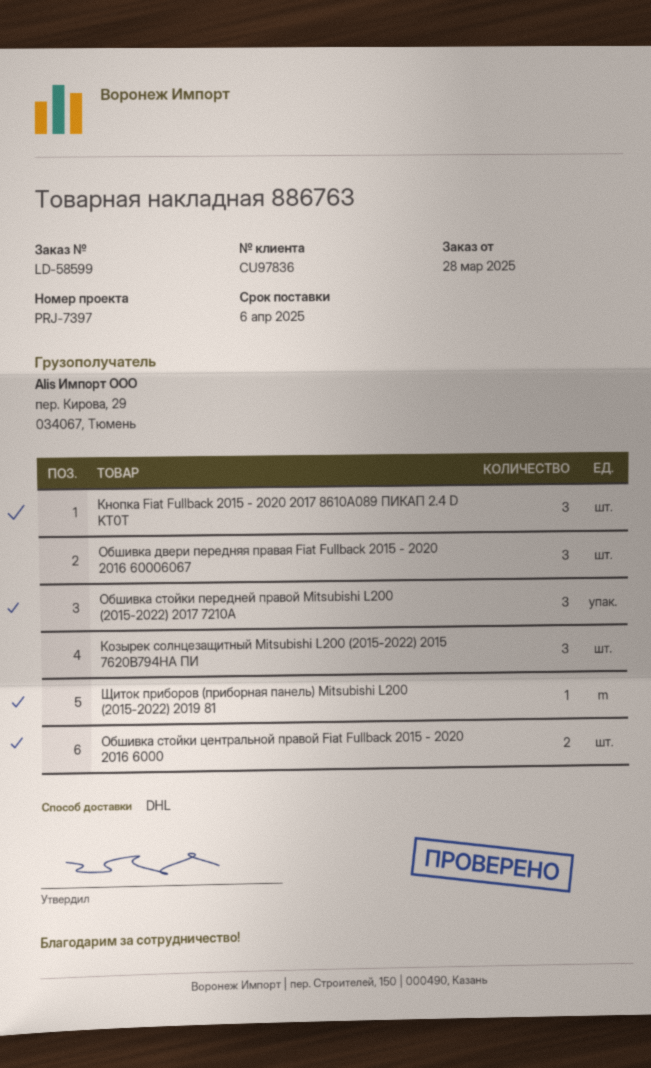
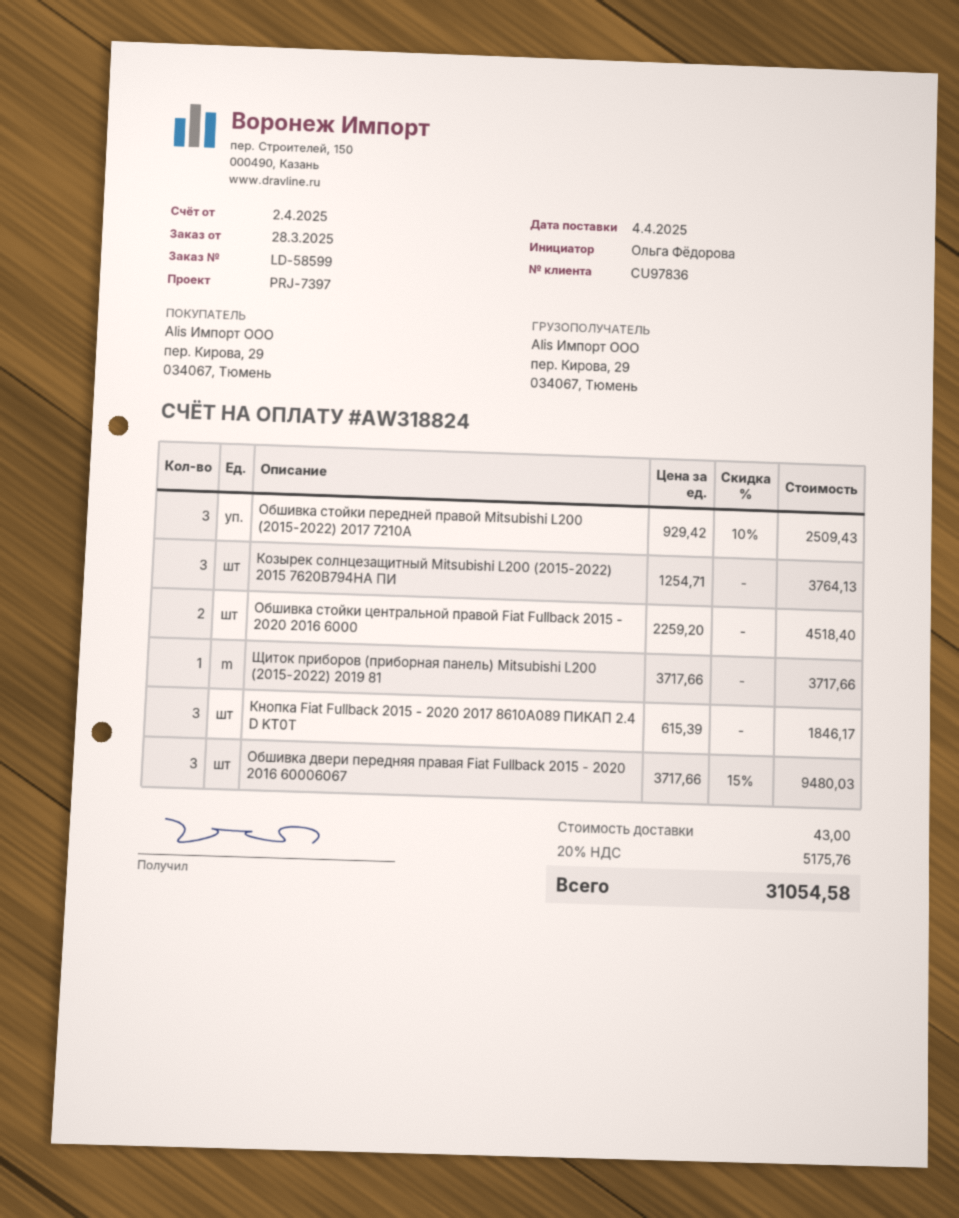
delivery date: 2025-04-06 -> 2025-04-04

